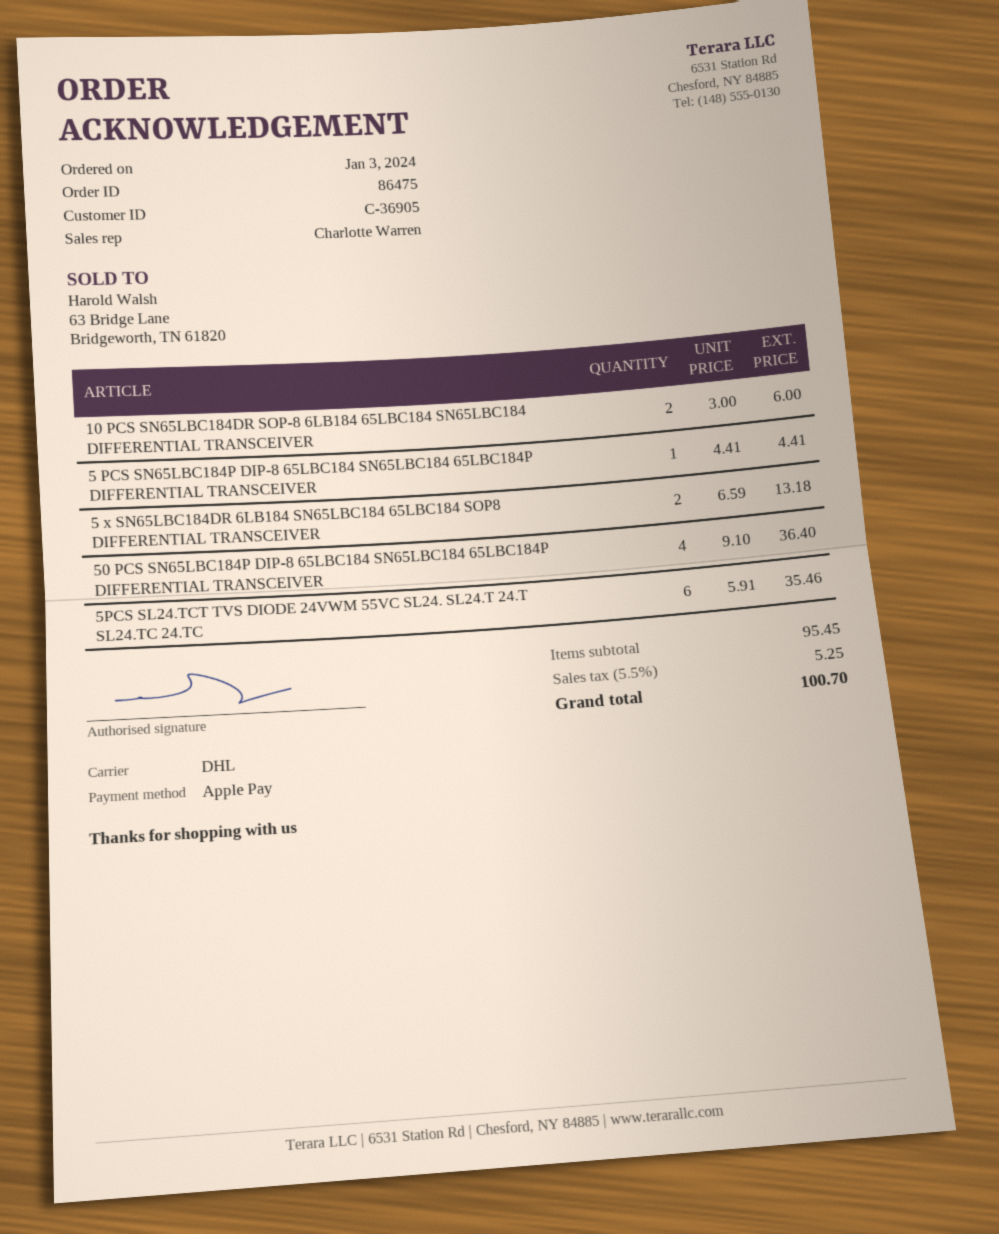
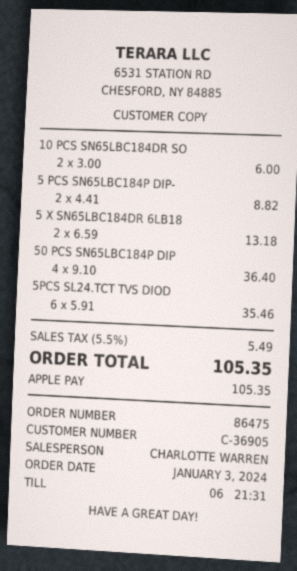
5 PCS SN65LBC184P DIP-8 65LBC184 SN65LBC184 65LBC184P DIFFERENTIAL TRANSCEIVER: 1 x 4.41 = 4.41 -> 2 x 4.41 = 8.82
tax: 5.5% = 5.25 -> 5.5% = 5.49
total: 100.70 -> 105.35

